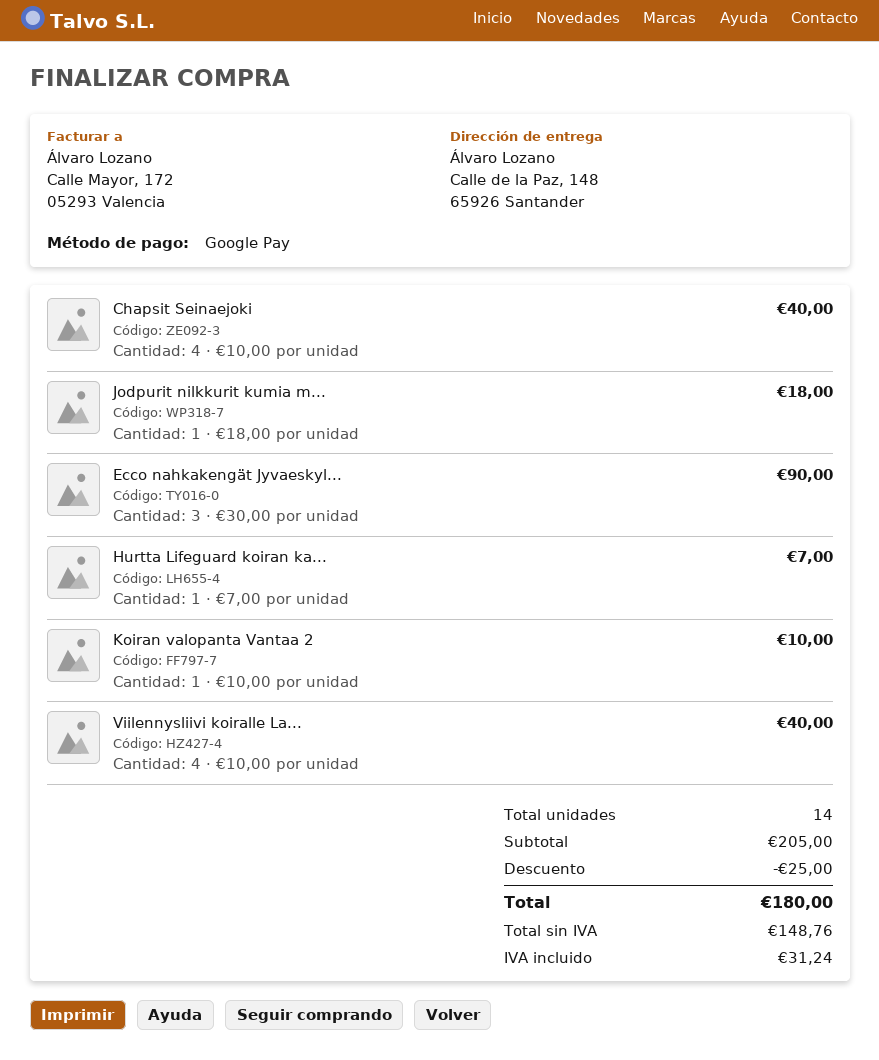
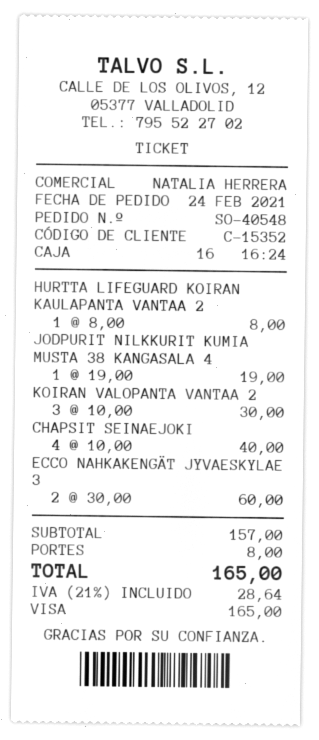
payment method: Google Pay -> Visa
Jodpurit nilkkurit kumia m...: 1 x 18.00 = 18.00 -> 1 x 19.00 = 19.00
Ecco nahkakengät Jyvaeskyl...: 3 x 30.00 = 90.00 -> 2 x 30.00 = 60.00
Hurtta Lifeguard koiran ka...: 1 x 7.00 = 7.00 -> 1 x 8.00 = 8.00
Koiran valopanta Vantaa 2: 1 x 10.00 = 10.00 -> 3 x 10.00 = 30.00
Viilennysliivi koiralle La...: 4 x 10.00 = 40.00 -> none
subtotal: 205.00 -> 157.00
discount: 25.00 -> none
shipping: none -> 8.00
tax: 31.24 -> 28.64
total: 180.00 -> 165.00

